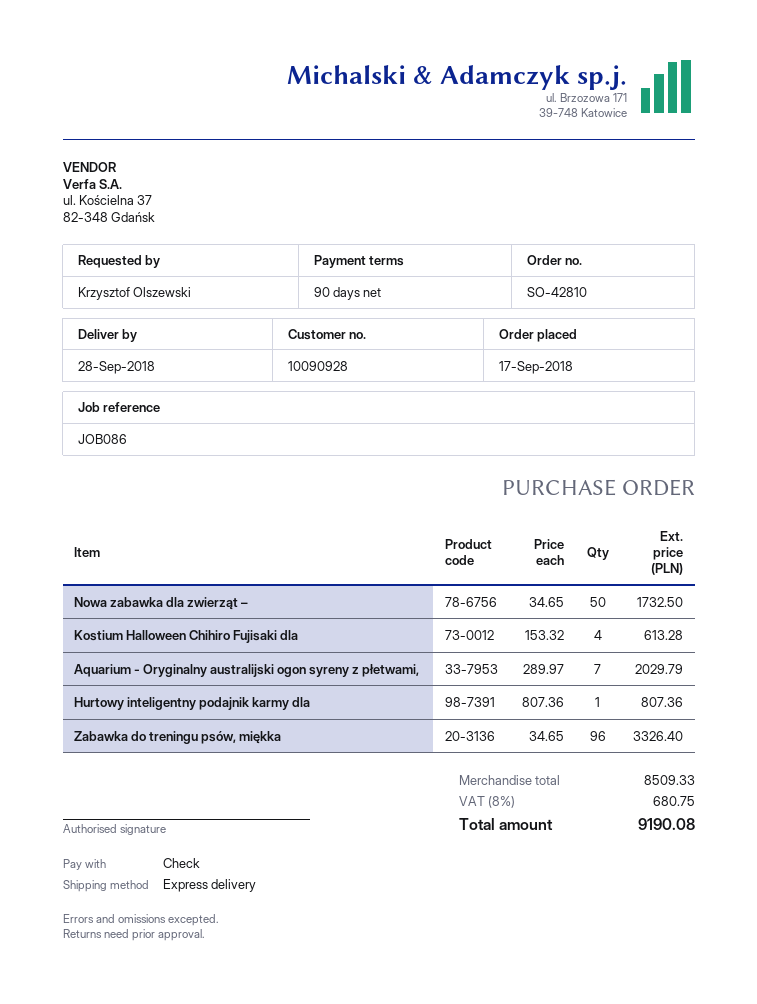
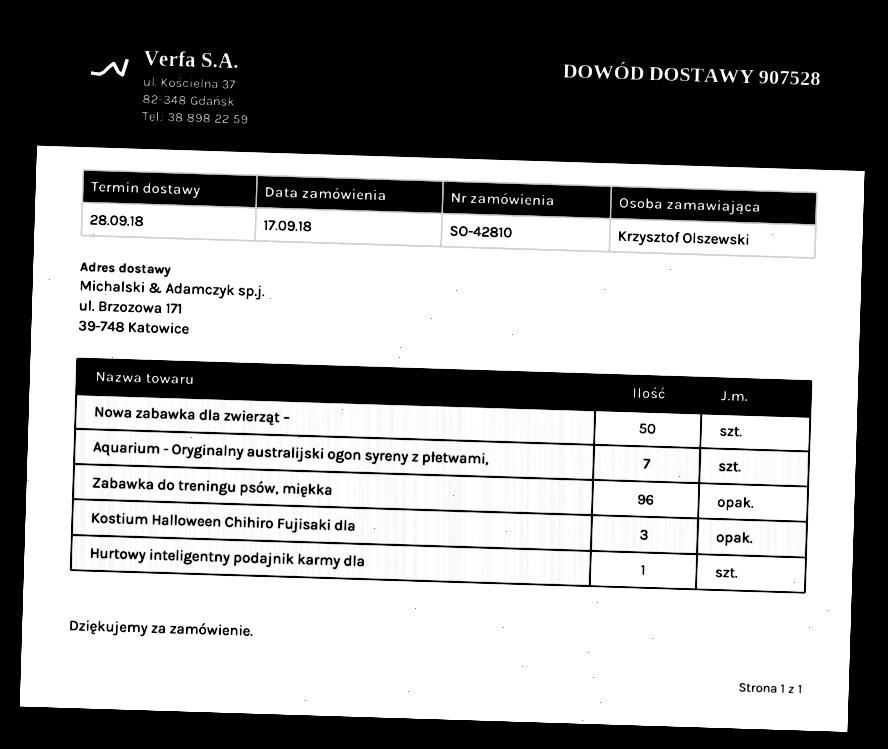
Kostium Halloween Chihiro Fujisaki dla: 4 -> 3

